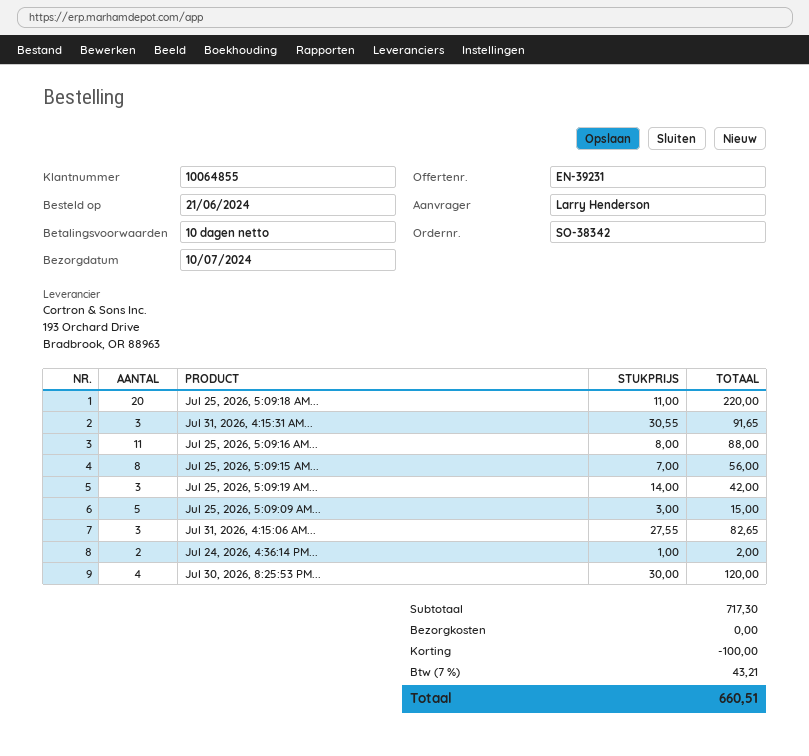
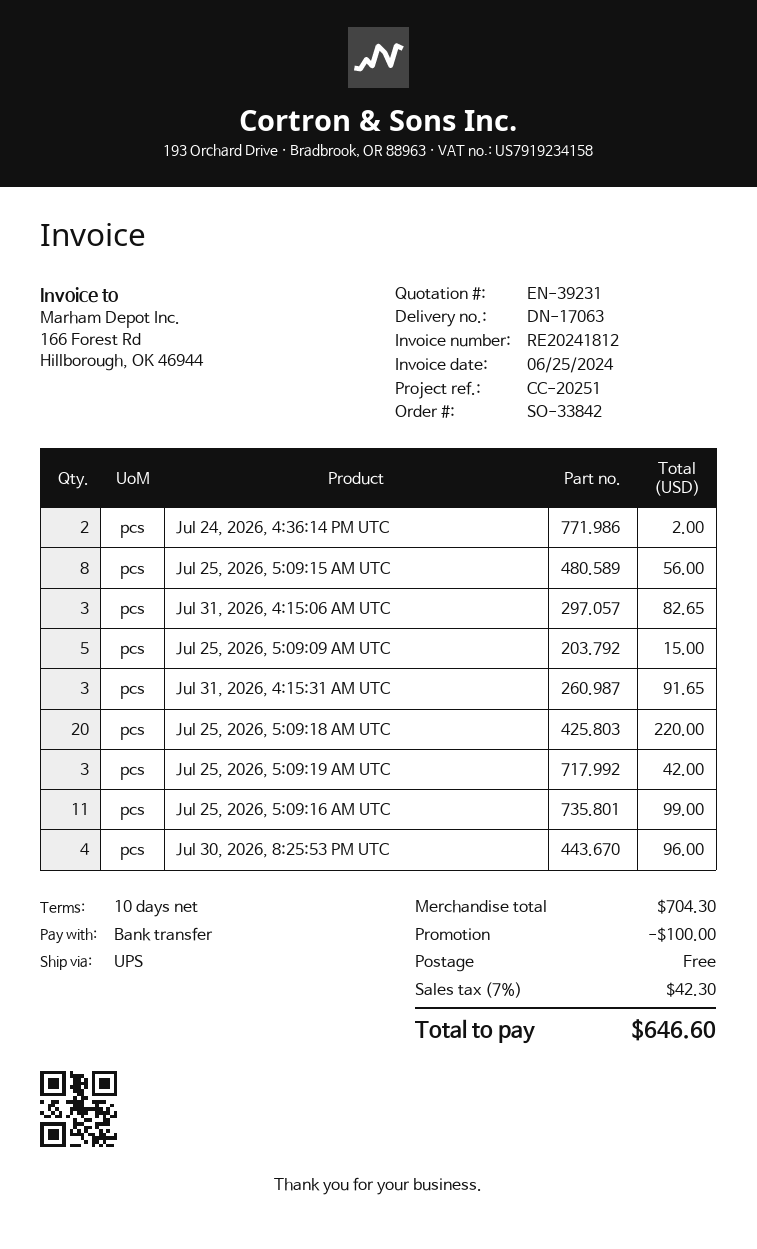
order number: SO-38342 -> SO-33842
Jul 25, 2026, 5:09:16 AM...: 11 for 88.00 -> 11 for 99.00
Jul 30, 2026, 8:25:53 PM...: 4 for 120.00 -> 4 for 96.00
subtotal: 717.30 -> 704.30
tax: 7% = 43.21 -> 7% = 42.30
total: 660.51 -> 646.60

